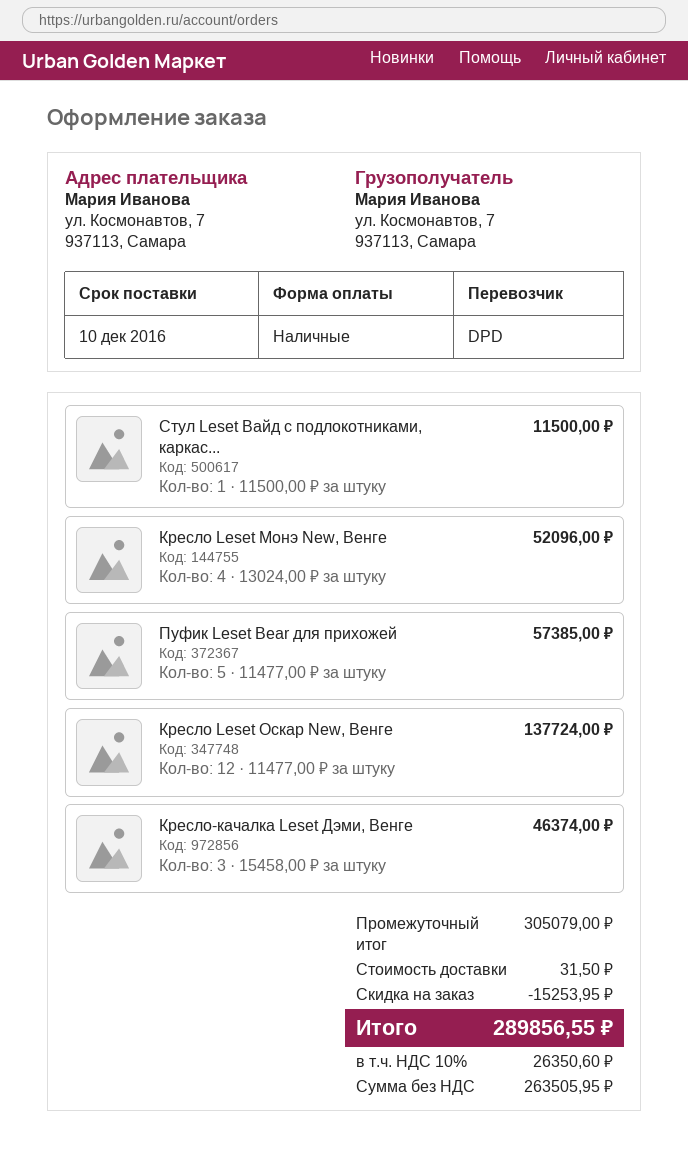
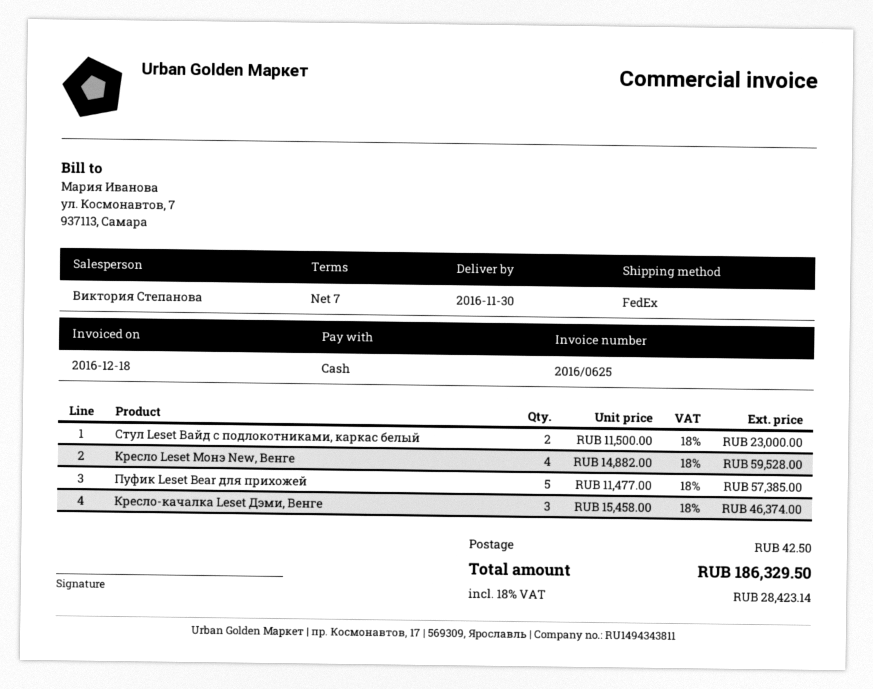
delivery date: 2016-12-10 -> 2016-11-30
shipping method: DPD -> FedEx
Стул Leset Вайд с подлокотниками, каркас...: 1 x 11500.00 = 11500.00 -> 2 x 11500.00 = 23000.00
Кресло Leset Монэ New, Венге: 4 x 13024.00 = 52096.00 -> 4 x 14882.00 = 59528.00
Кресло Leset Оскар New, Венге: 12 x 11477.00 = 137724.00 -> none
discount: 15253.95 -> none
shipping: 31.50 -> 42.50
tax: 10% = 26350.60 -> 18% = 28423.14
total: 289856.55 -> 186329.50

